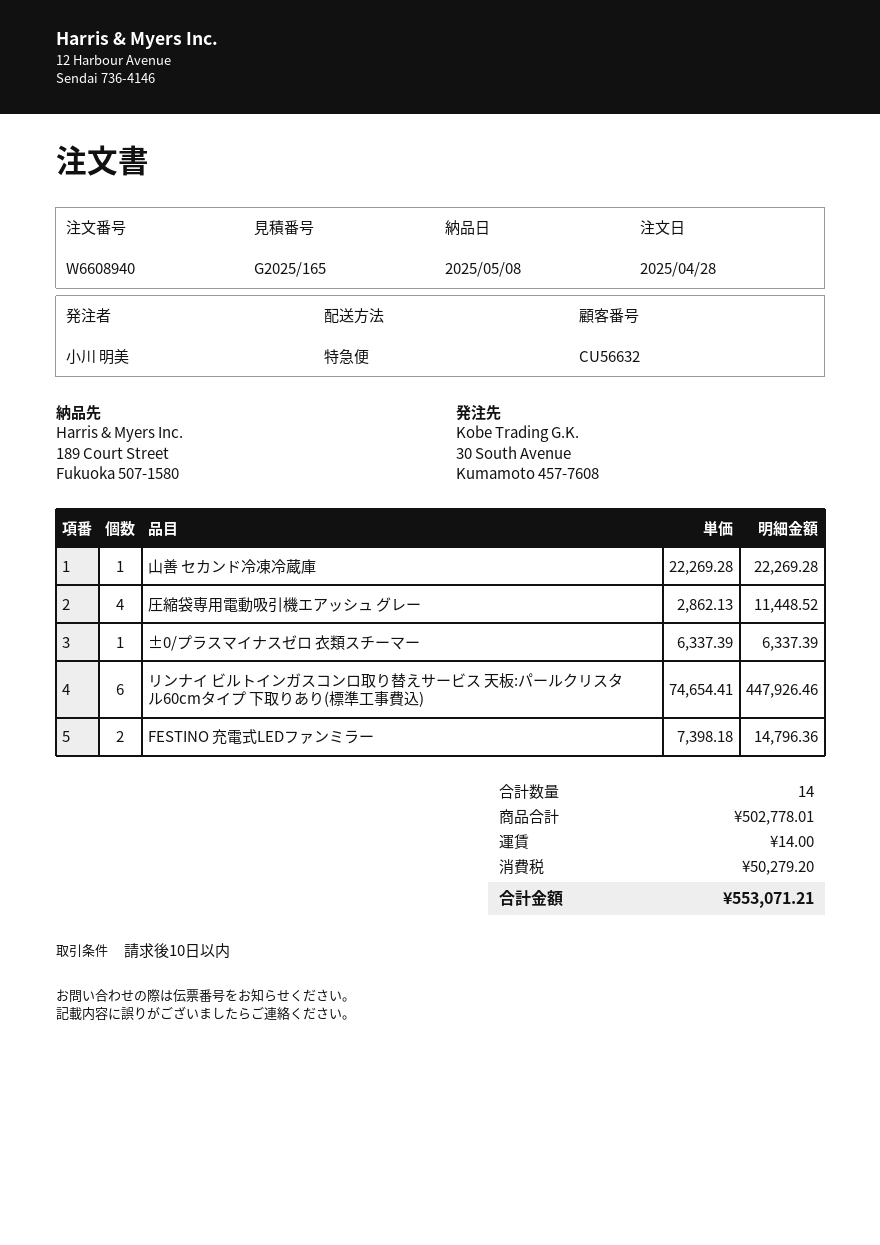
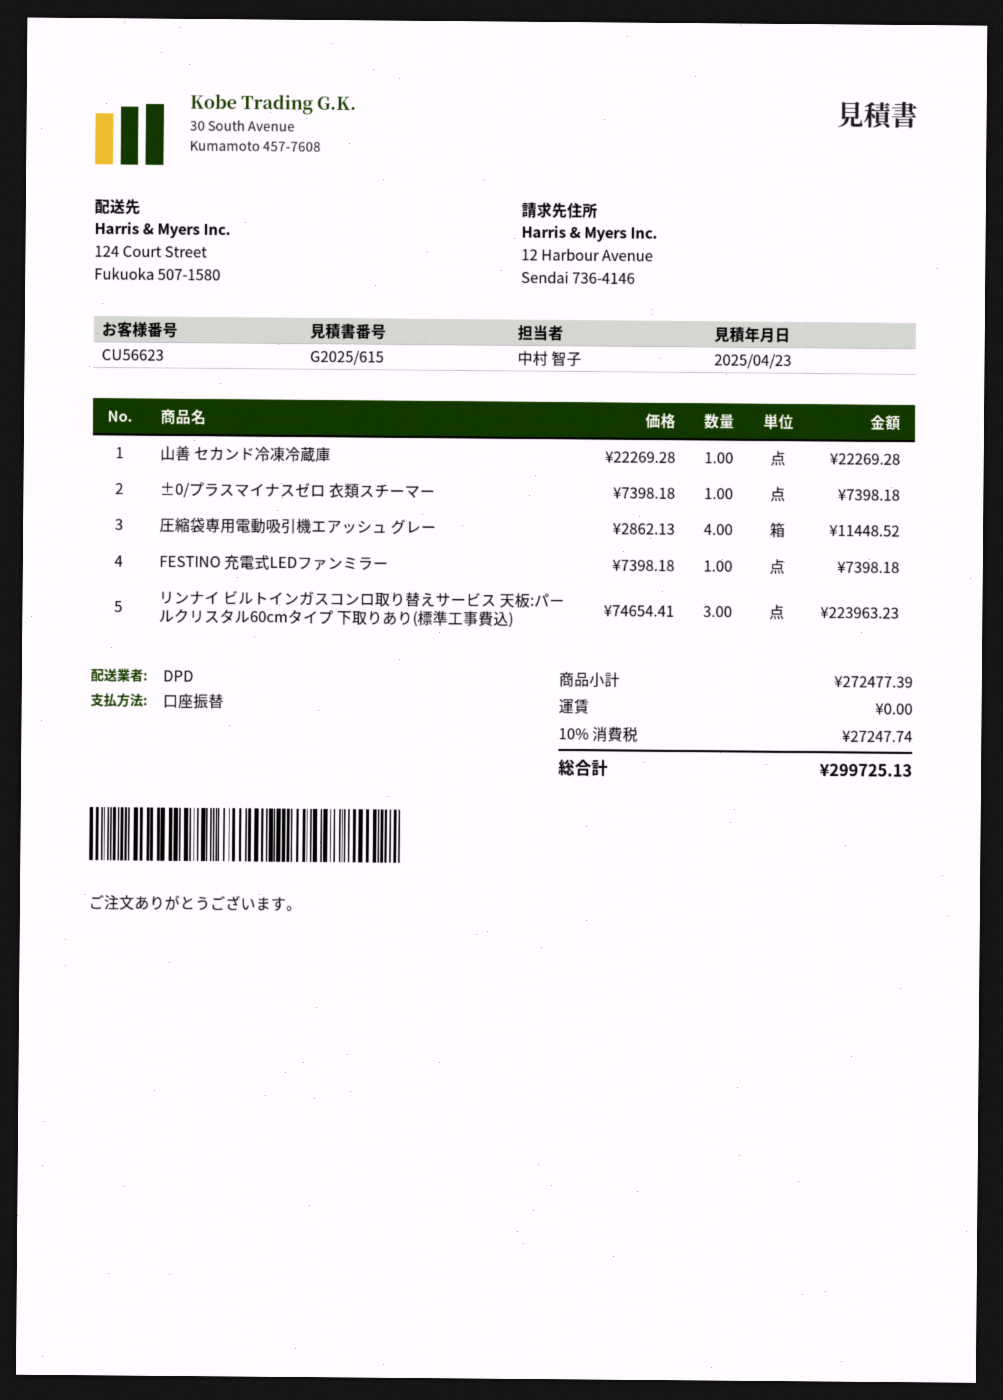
quote number: G2025/165 -> G2025/615
customer number: CU56632 -> CU56623
shipping method: express -> DPD
ship to: 189 Court Street, Fukuoka 507-1580 -> 124 Court Street, Fukuoka 507-1580
±0/プラスマイナスゼロ 衣類スチーマー: 1 x 6337.39 = 6337.39 -> 1 x 7398.18 = 7398.18
リンナイ ビルトインガスコンロ取り替えサービス 天板:パールクリスタル60cmタイプ 下取りあり(標準工事費込): 6 x 74654.41 = 447926.46 -> 3 x 74654.41 = 223963.23
FESTINO 充電式LEDファンミラー: 2 x 7398.18 = 14796.36 -> 1 x 7398.18 = 7398.18
subtotal: 502778.01 -> 272477.39
shipping: 14.00 -> 0.00
tax: 50279.20 -> 27247.74
total: 553071.21 -> 299725.13

